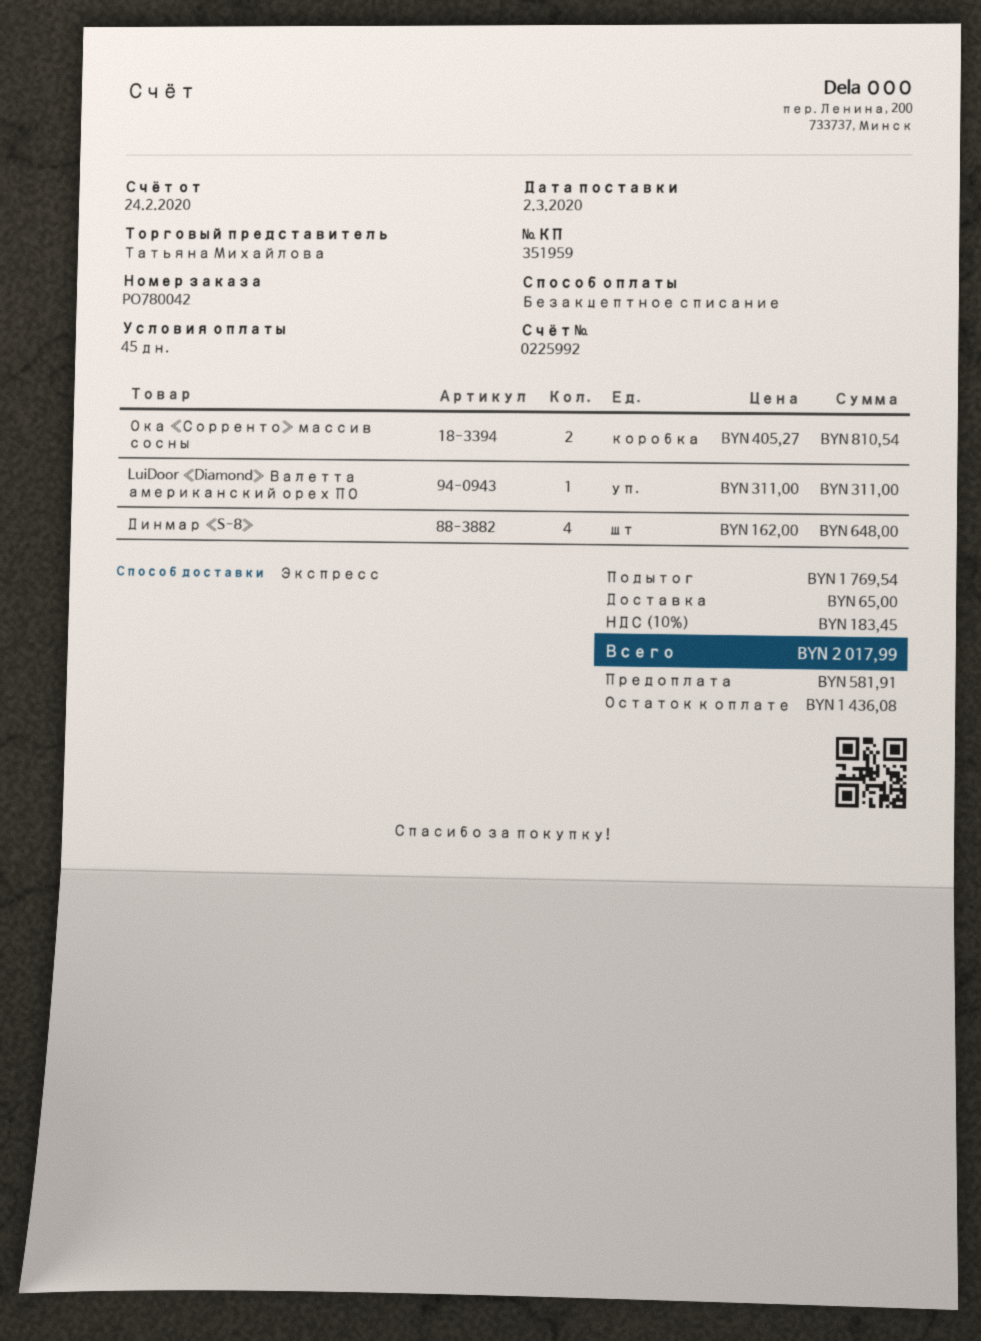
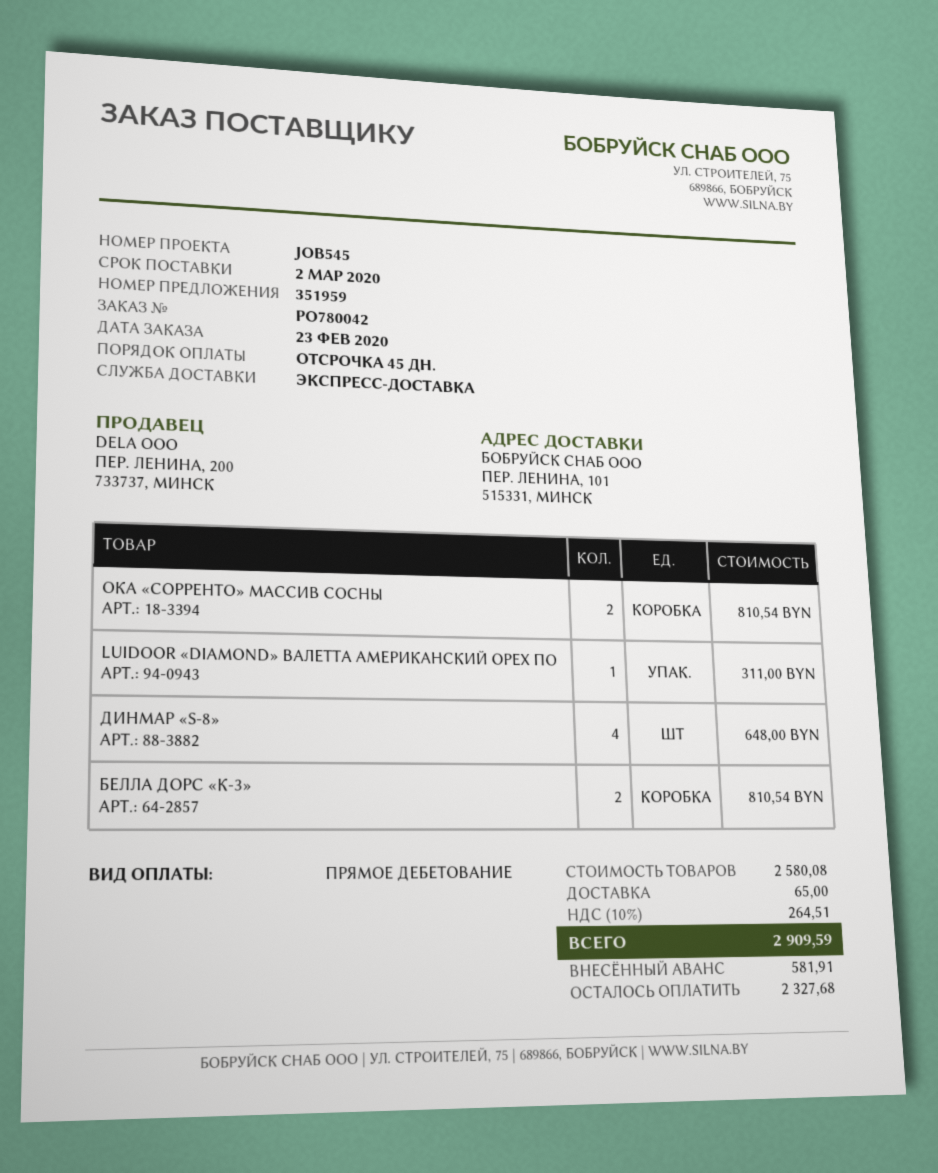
БЕЛЛА ДОРС «К-3»: none -> 2 for 810.54
subtotal: 1769.54 -> 2580.08
tax: 10% = 183.45 -> 10% = 264.51
total: 2017.99 -> 2909.59
balance: 1436.08 -> 2327.68

